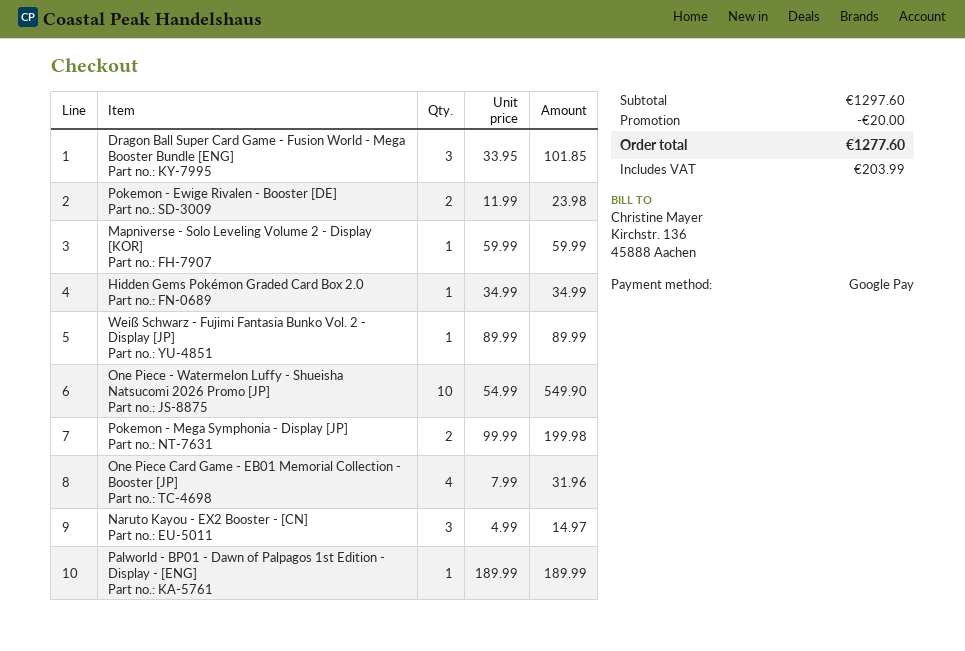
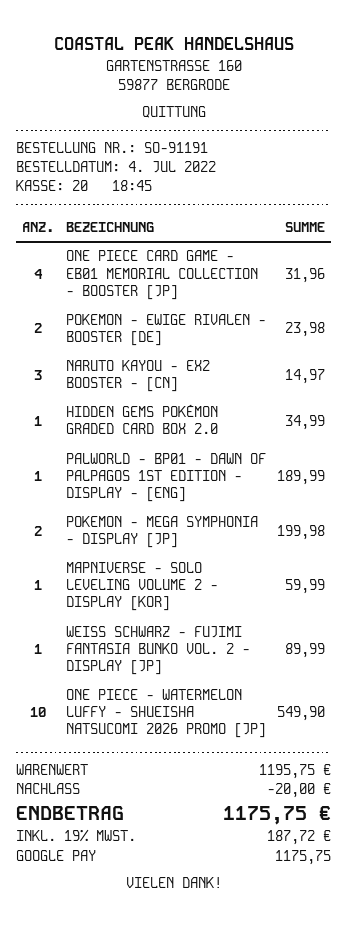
Dragon Ball Super Card Game - Fusion World - Mega Booster Bundle [ENG]: 3 for 101.85 -> none
subtotal: 1297.60 -> 1195.75
tax: 203.99 -> 187.72
total: 1277.60 -> 1175.75

